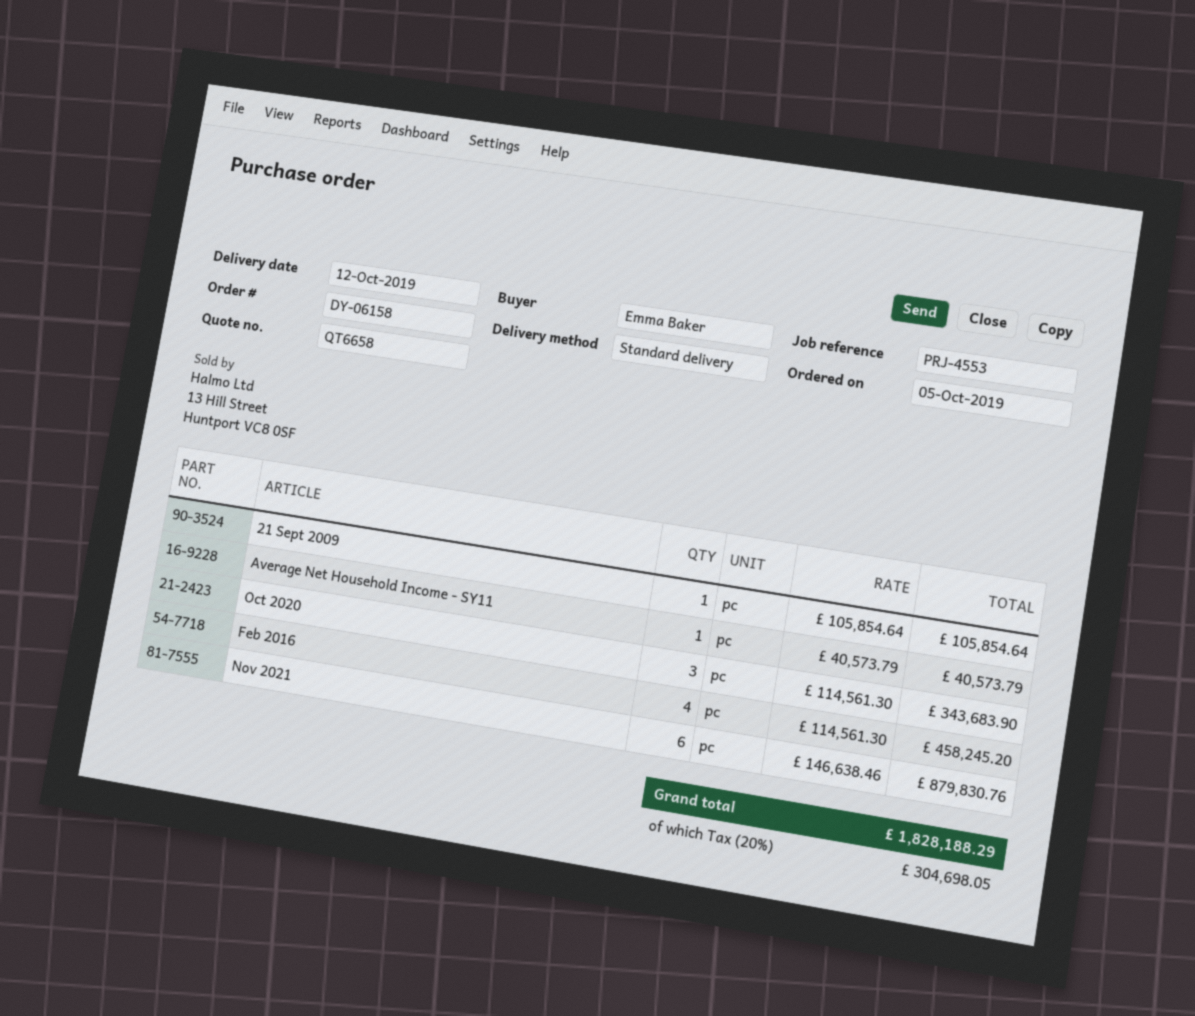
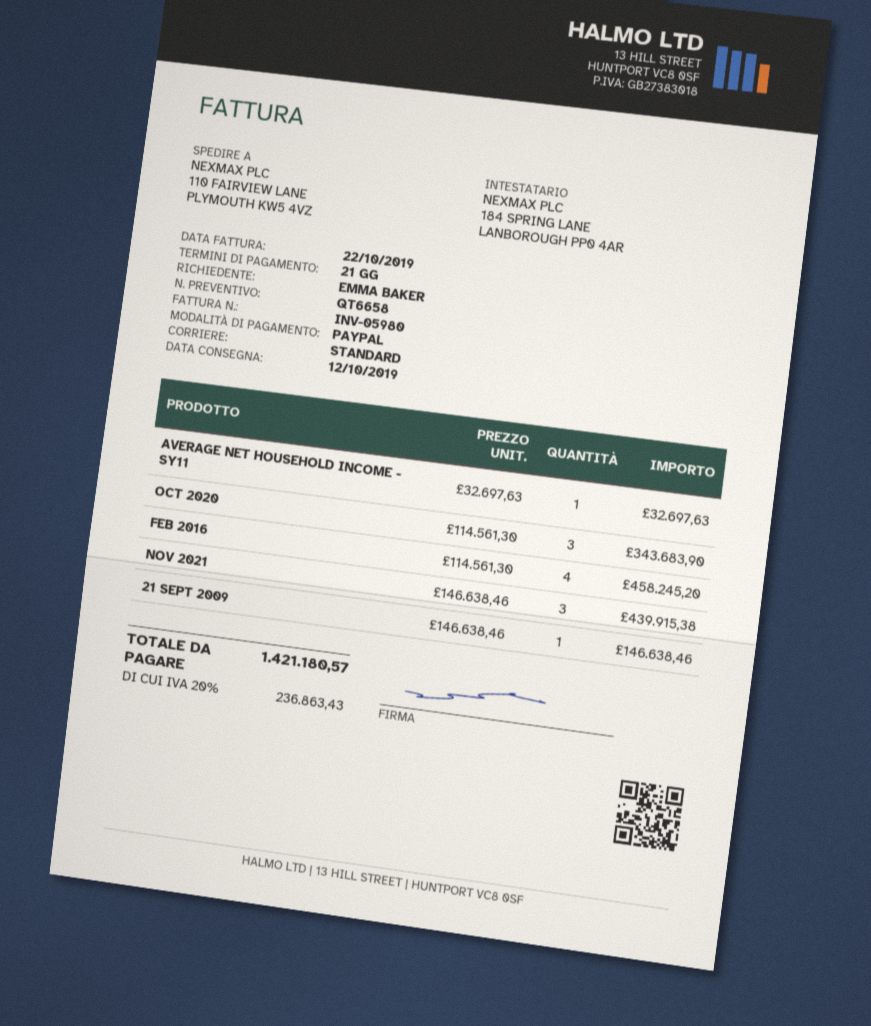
21 Sept 2009: 1 x 105854.64 = 105854.64 -> 1 x 146638.46 = 146638.46
Average Net Household Income - SY11: 1 x 40573.79 = 40573.79 -> 1 x 32697.63 = 32697.63
Nov 2021: 6 x 146638.46 = 879830.76 -> 3 x 146638.46 = 439915.38
tax: 20% = 304698.05 -> 20% = 236863.43
total: 1828188.29 -> 1421180.57

